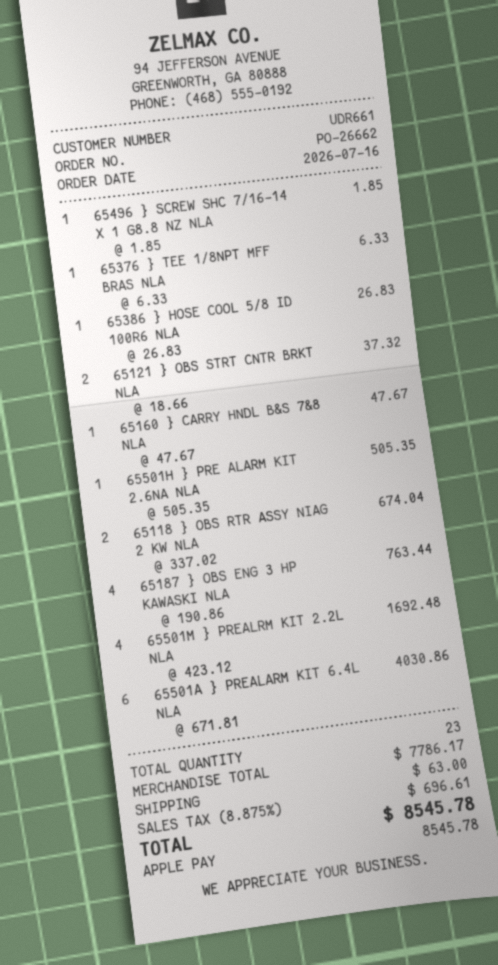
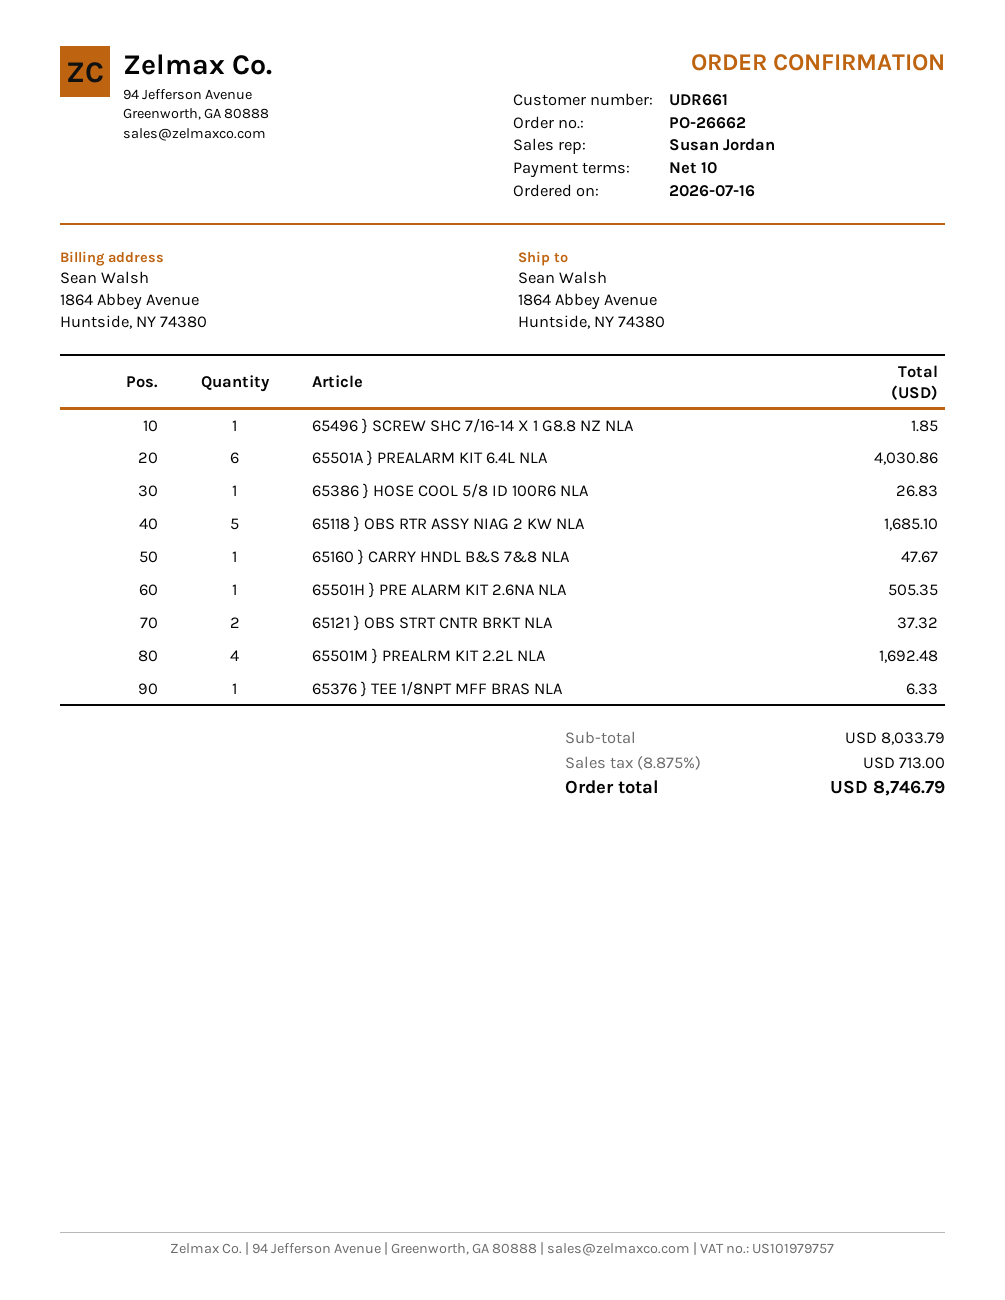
65118 } OBS RTR ASSY NIAG 2 KW NLA: 2 for 674.04 -> 5 for 1685.10
65187 } OBS ENG 3 HP KAWASKI NLA: 4 for 763.44 -> none
subtotal: 7786.17 -> 8033.79
shipping: 63.00 -> none
tax: 8.875% = 696.61 -> 8.875% = 713.00
total: 8545.78 -> 8746.79

